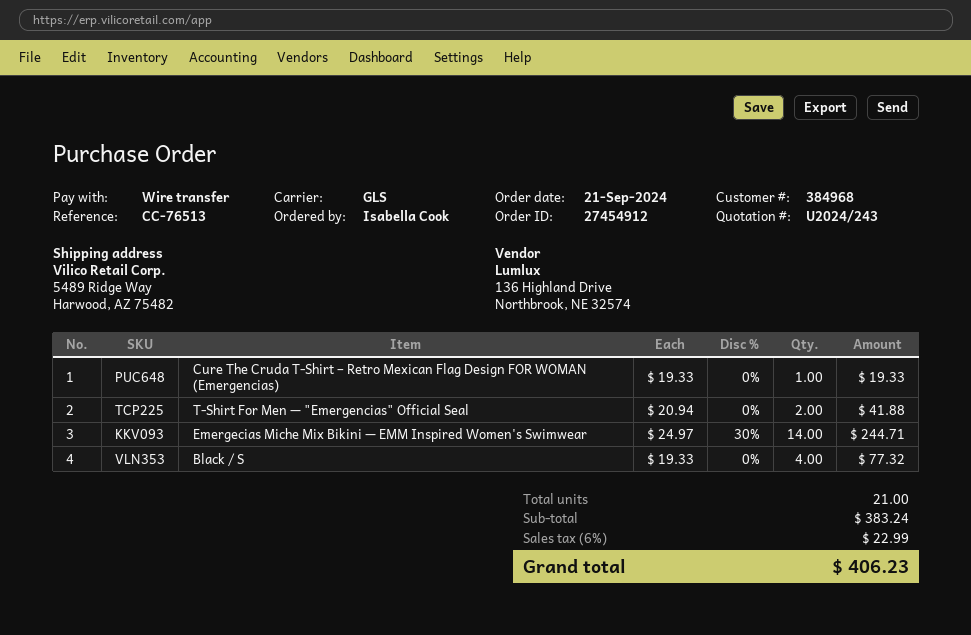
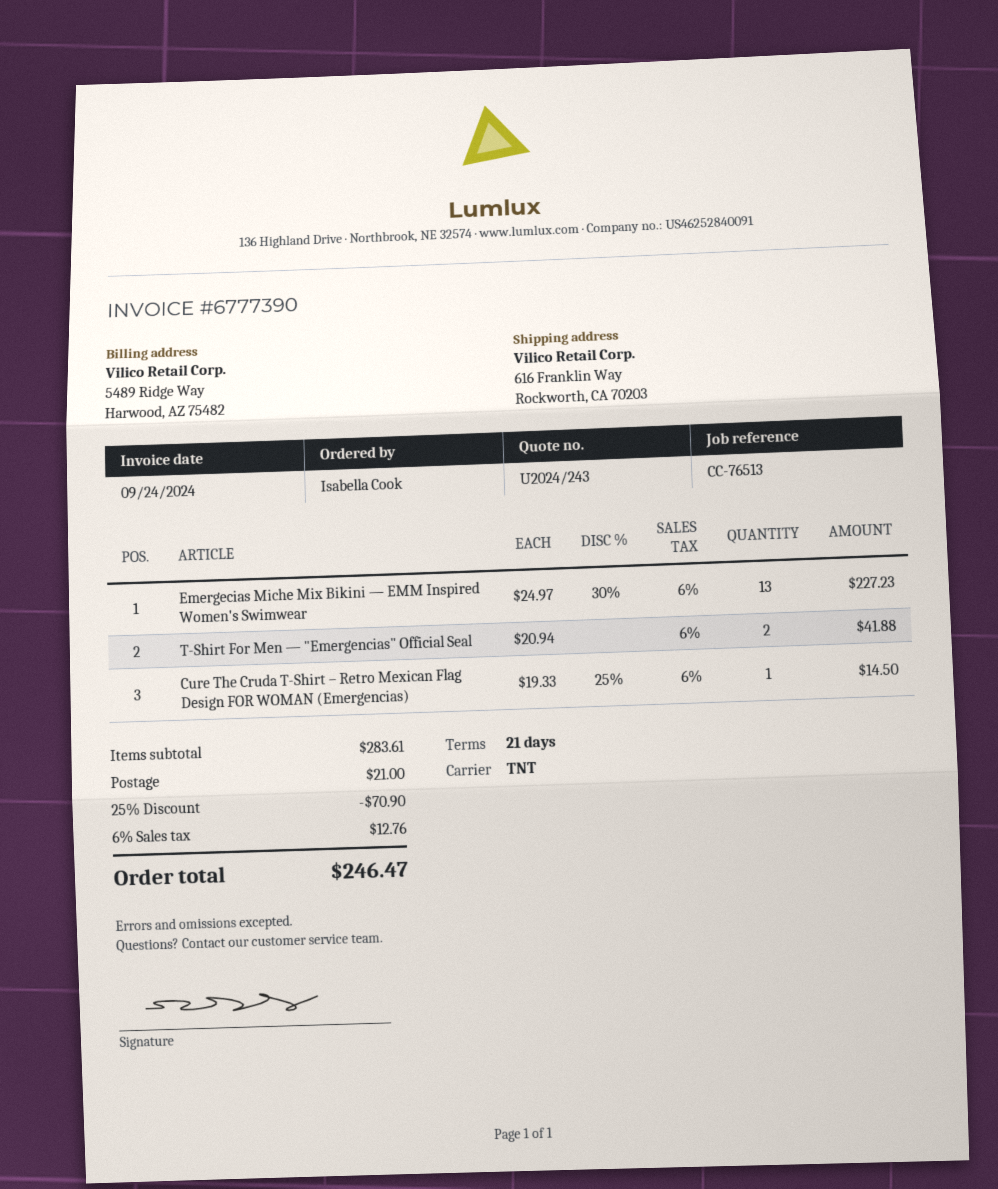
shipping method: GLS -> TNT
ship to: 5489 Ridge Way, Harwood, AZ 75482 -> 616 Franklin Way, Rockworth, CA 70203
Cure The Cruda T-Shirt – Retro Mexican Flag Design FOR WOMAN (Emergencias): 1 x 19.33 = 19.33 -> 1 x 19.33 - 25% = 14.50
Emergecias Miche Mix Bikini — EMM Inspired Women's Swimwear: 14 x 24.97 - 30% = 244.71 -> 13 x 24.97 - 30% = 227.23
Black / S: 4 x 19.33 = 77.32 -> none
subtotal: 383.24 -> 283.61
discount: none -> 25% = 70.90
shipping: none -> 21.00
tax: 6% = 22.99 -> 6% = 12.76
total: 406.23 -> 246.47

